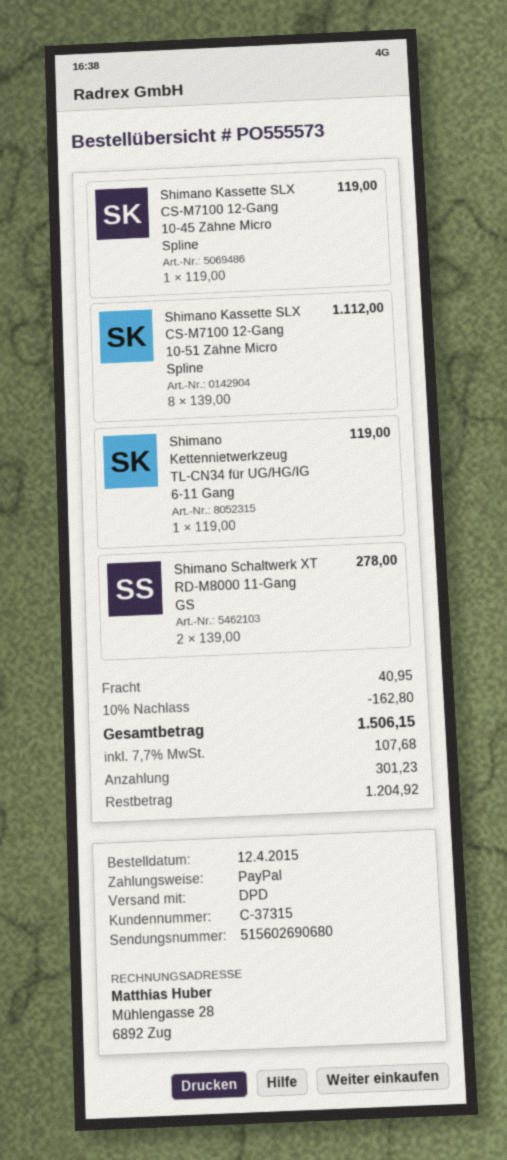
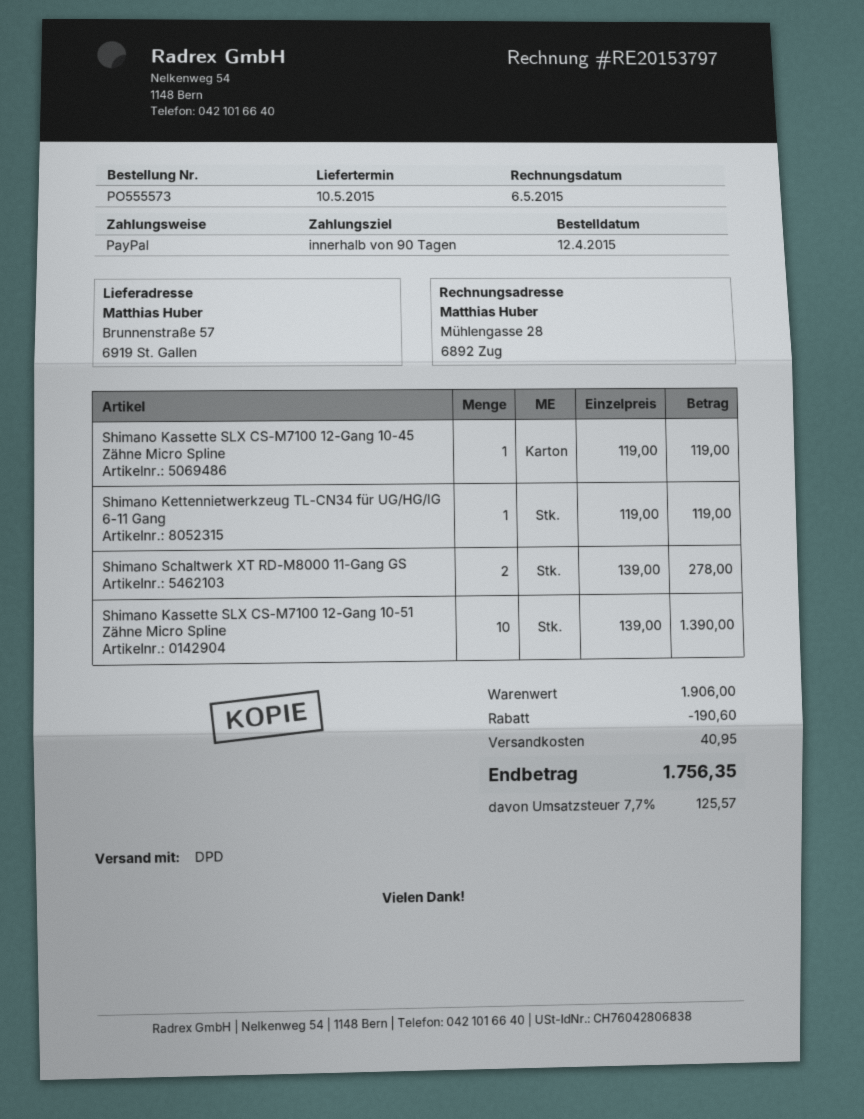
Shimano Kassette SLX CS-M7100 12-Gang 10-51 Zähne Micro Spline: 8 x 139.00 = 1112.00 -> 10 x 139.00 = 1390.00
discount: 162.80 -> 190.60
tax: 7.7% = 107.68 -> 7.7% = 125.57
total: 1506.15 -> 1756.35

